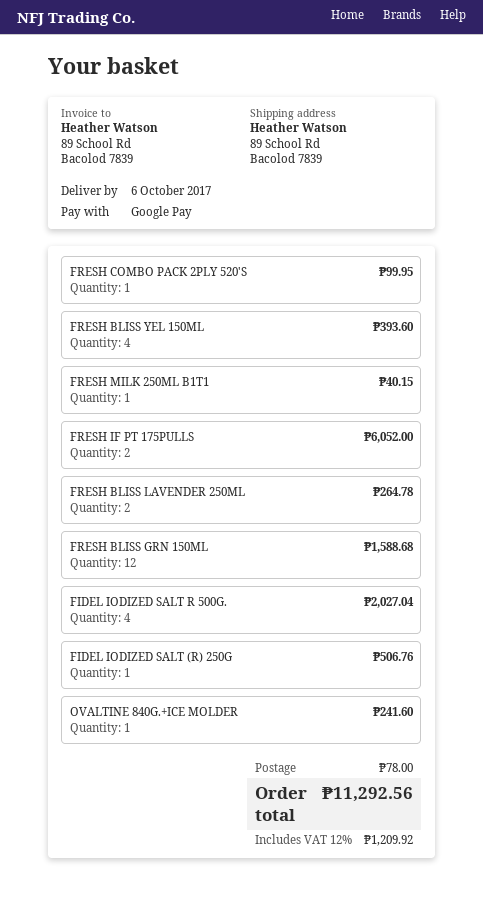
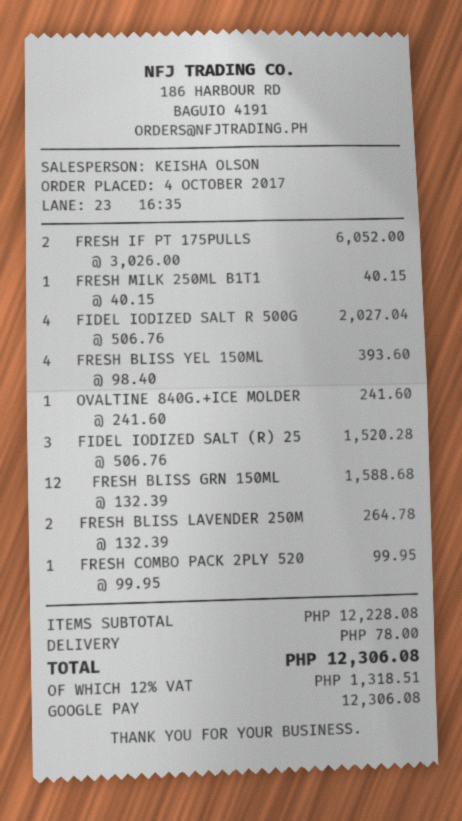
FIDEL IODIZED SALT (R) 250G: 1 for 506.76 -> 3 for 1520.28
tax: 12% = 1209.92 -> 12% = 1318.51
total: 11292.56 -> 12306.08

